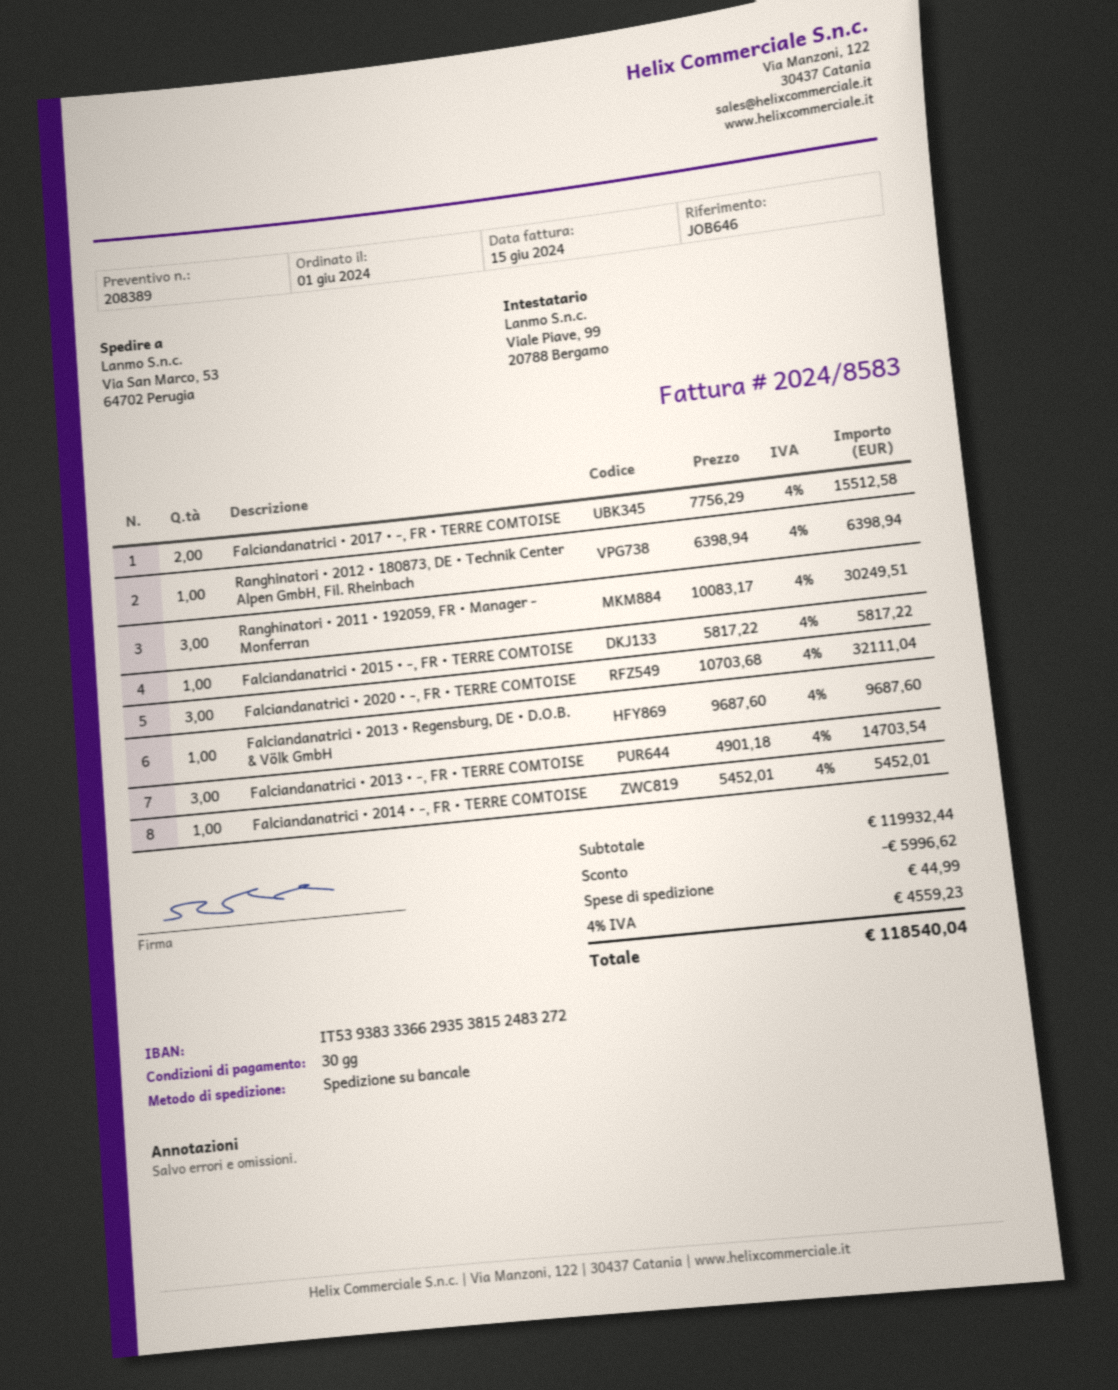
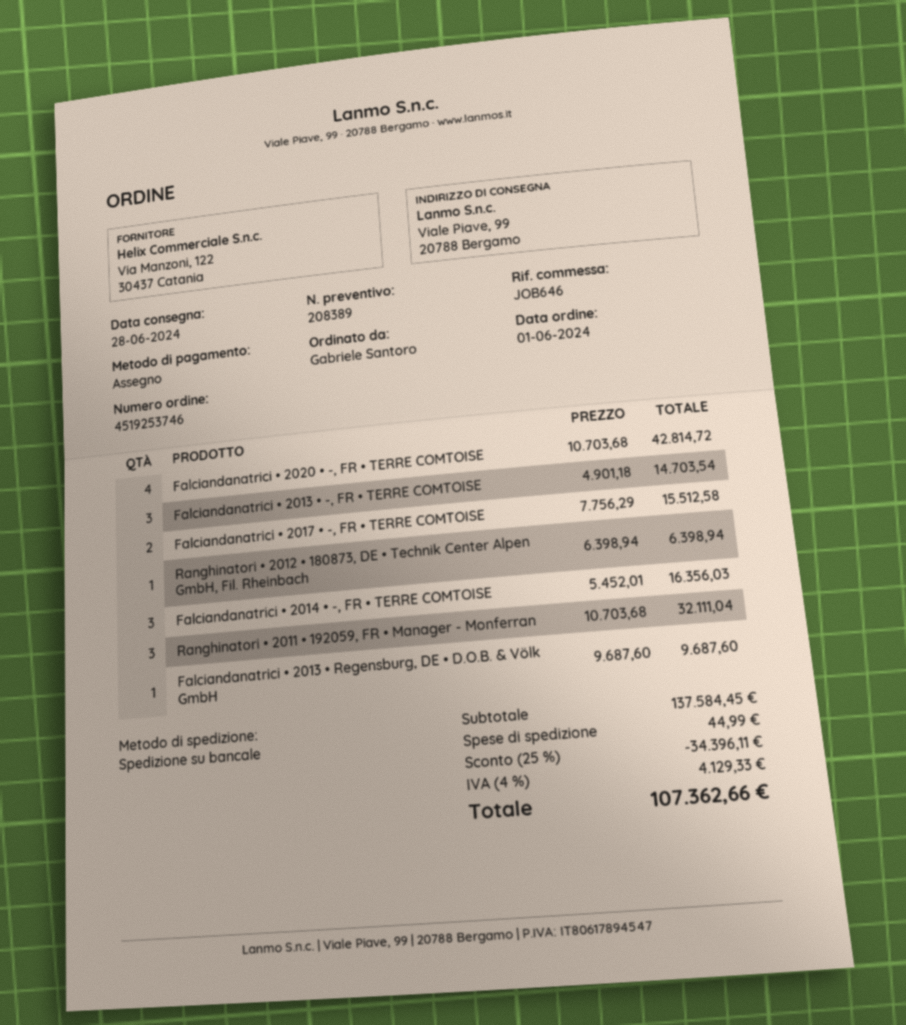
ship to: Via San Marco, 53, 64702 Perugia -> Viale Piave, 99, 20788 Bergamo
Ranghinatori • 2011 • 192059, FR • Manager - Monferran: 3 x 10083.17 = 30249.51 -> 3 x 10703.68 = 32111.04
Falciandanatrici • 2015 • -, FR • TERRE COMTOISE: 1 x 5817.22 = 5817.22 -> none
Falciandanatrici • 2020 • -, FR • TERRE COMTOISE: 3 x 10703.68 = 32111.04 -> 4 x 10703.68 = 42814.72
Falciandanatrici • 2014 • -, FR • TERRE COMTOISE: 1 x 5452.01 = 5452.01 -> 3 x 5452.01 = 16356.03
subtotal: 119932.44 -> 137584.45
discount: 5996.62 -> 34396.11
tax: 4% = 4559.23 -> 4% = 4129.33
total: 118540.04 -> 107362.66

